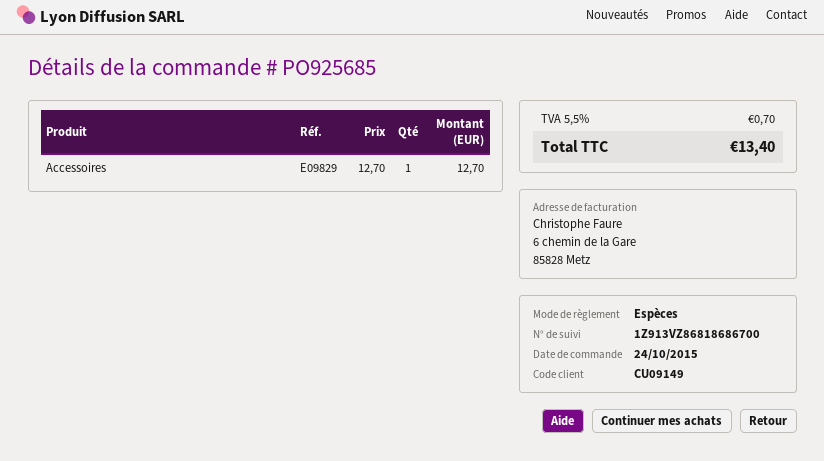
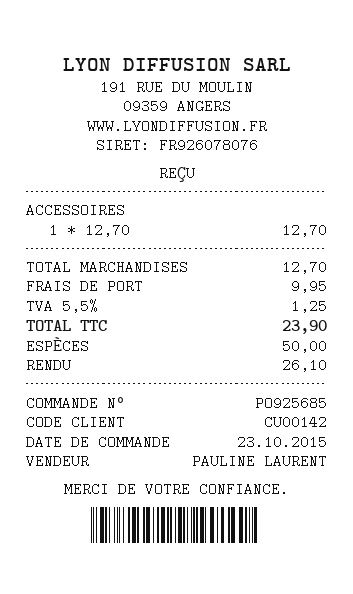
order date: 2015-10-24 -> 2015-10-23
customer number: CU09149 -> CU00142
shipping: none -> 9.95
tax: 5.5% = 0.70 -> 5.5% = 1.25
total: 13.40 -> 23.90

